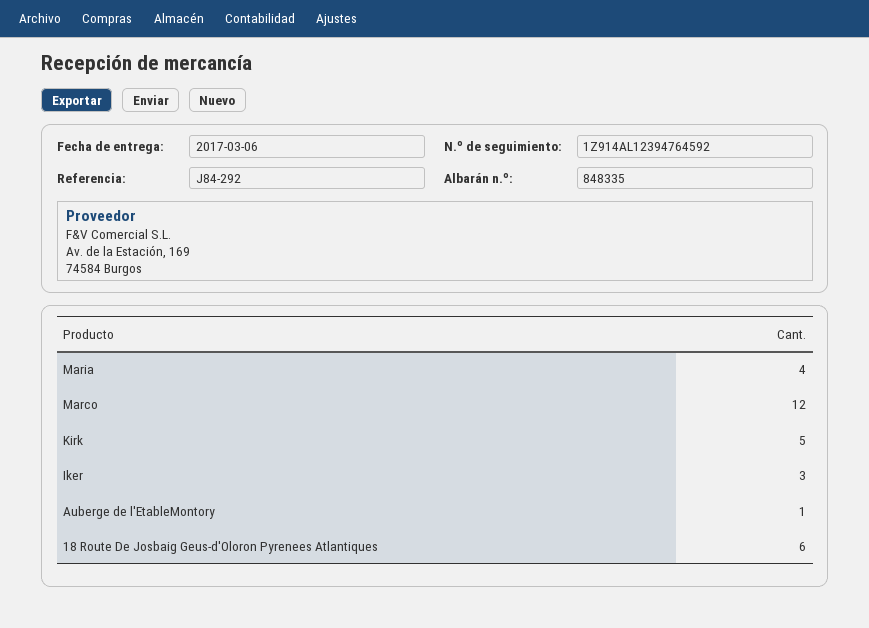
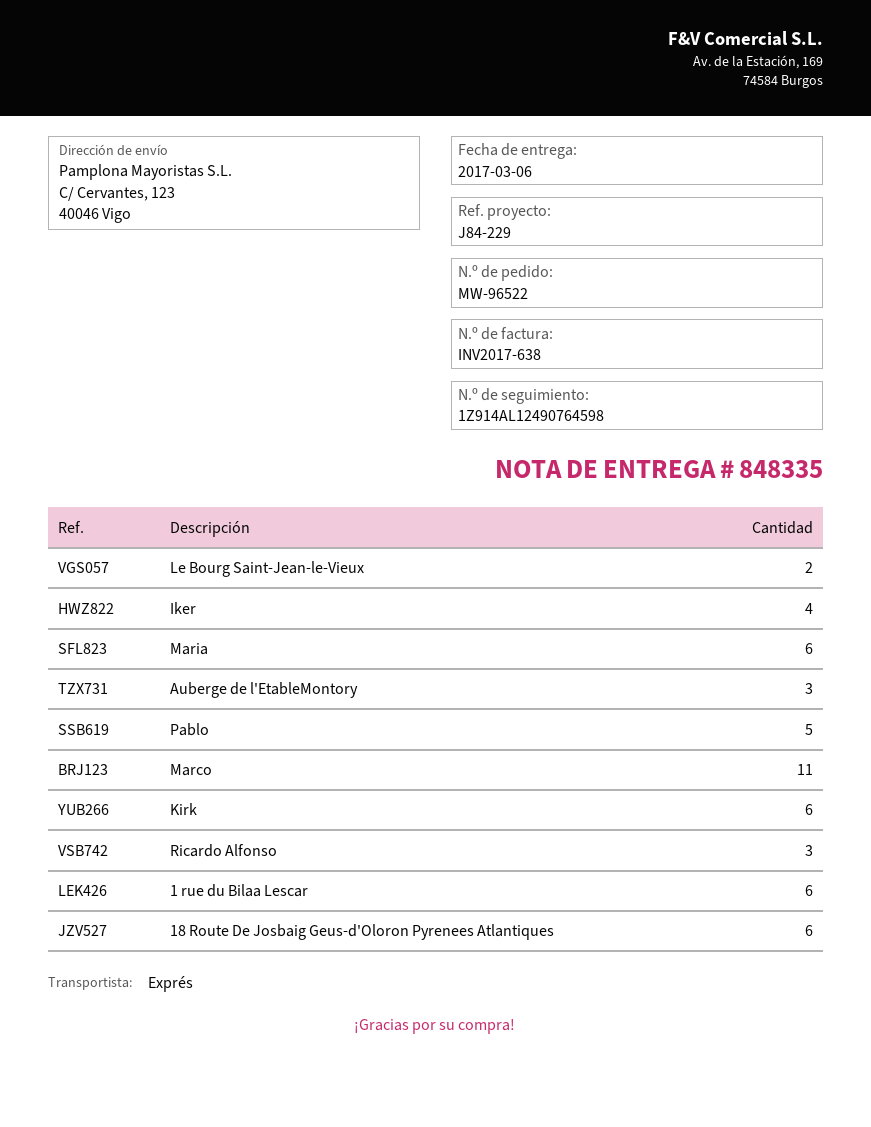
reference: J84-292 -> J84-229
tracking number: 1Z914AL12394764592 -> 1Z914AL12490764598
Maria: 4 -> 6
Marco: 12 -> 11
Kirk: 5 -> 6
Iker: 3 -> 4
Auberge de l'EtableMontory: 1 -> 3
Le Bourg Saint-Jean-le-Vieux: none -> 2
Pablo: none -> 5
Ricardo Alfonso: none -> 3
1 rue du Bilaa Lescar: none -> 6

